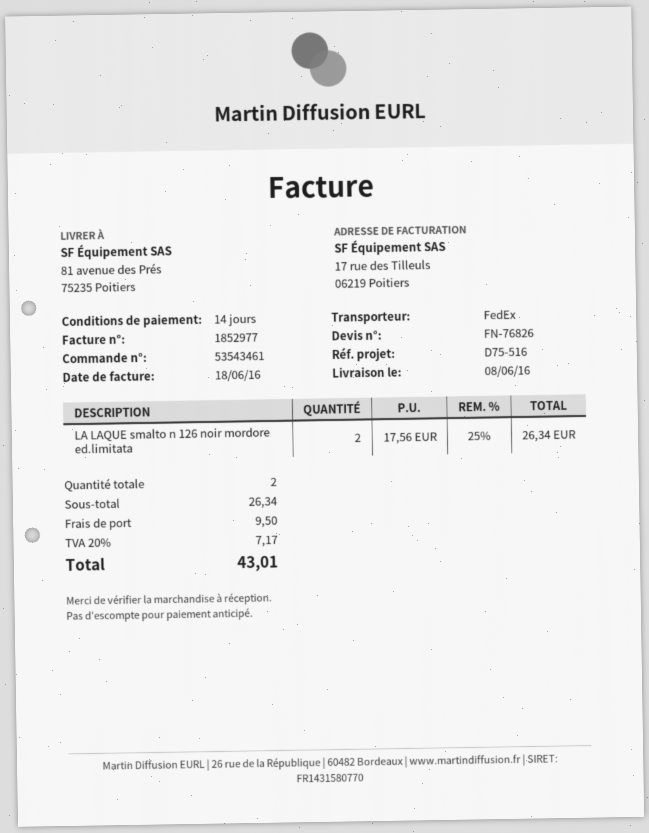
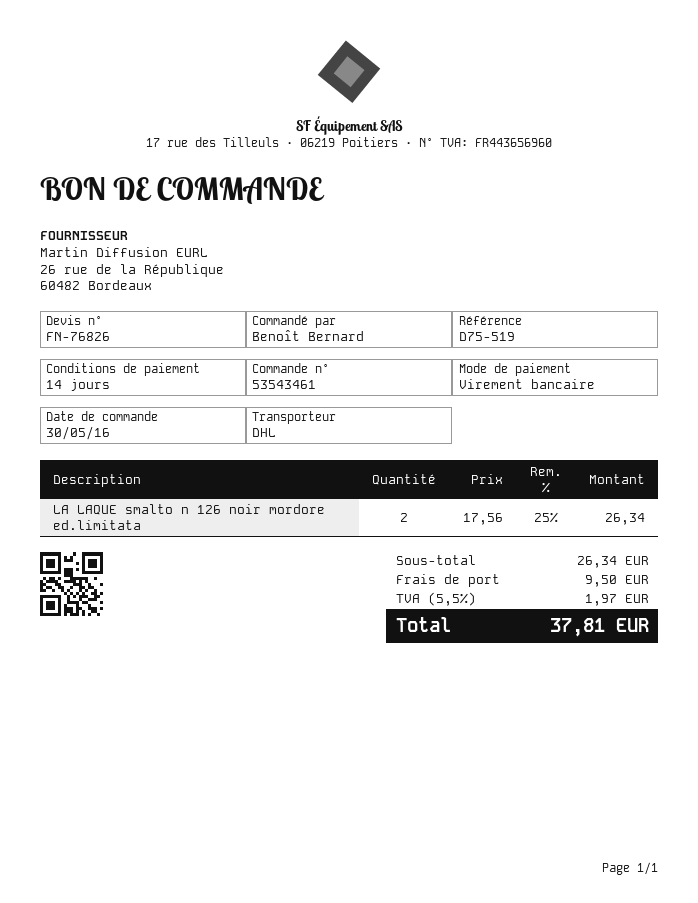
reference: D75-516 -> D75-519
shipping method: FedEx -> DHL
tax: 20% = 7.17 -> 5.5% = 1.97
total: 43.01 -> 37.81

